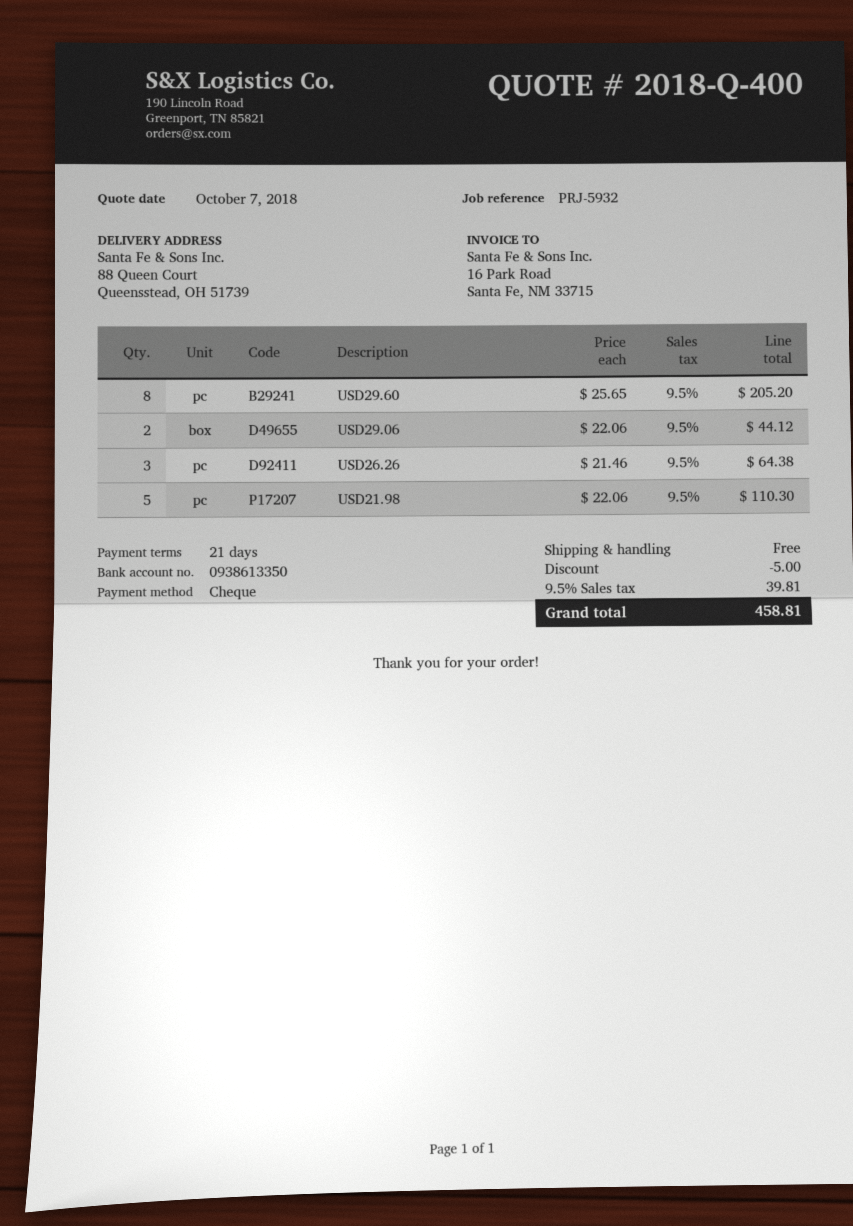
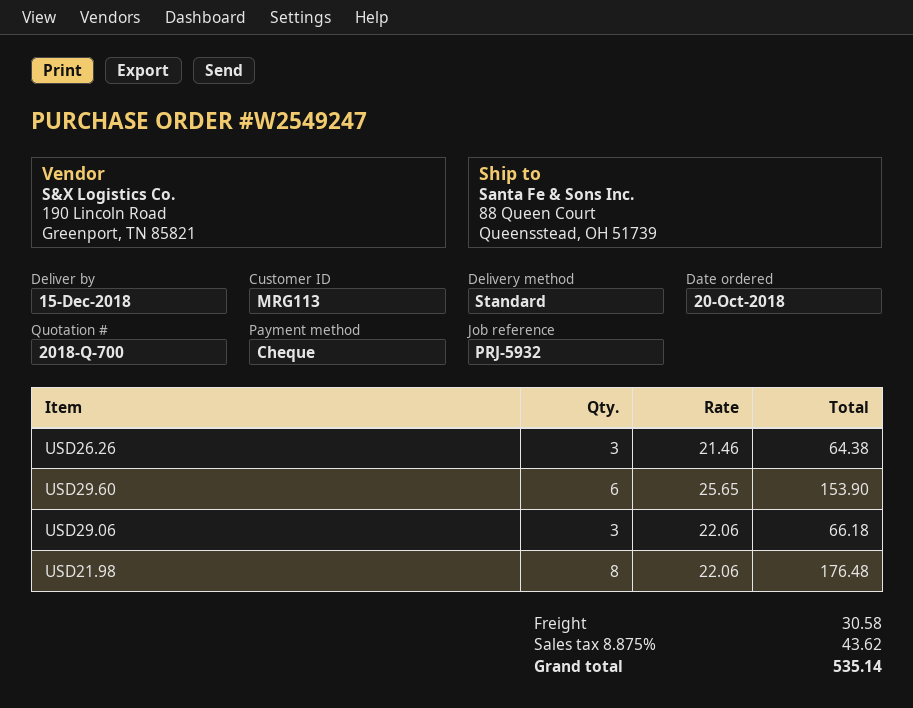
quote number: 2018-Q-400 -> 2018-Q-700
USD29.60: 8 x 25.65 = 205.20 -> 6 x 25.65 = 153.90
USD29.06: 2 x 22.06 = 44.12 -> 3 x 22.06 = 66.18
USD21.98: 5 x 22.06 = 110.30 -> 8 x 22.06 = 176.48
discount: 5.00 -> none
shipping: 0.00 -> 30.58
tax: 9.5% = 39.81 -> 8.875% = 43.62
total: 458.81 -> 535.14

